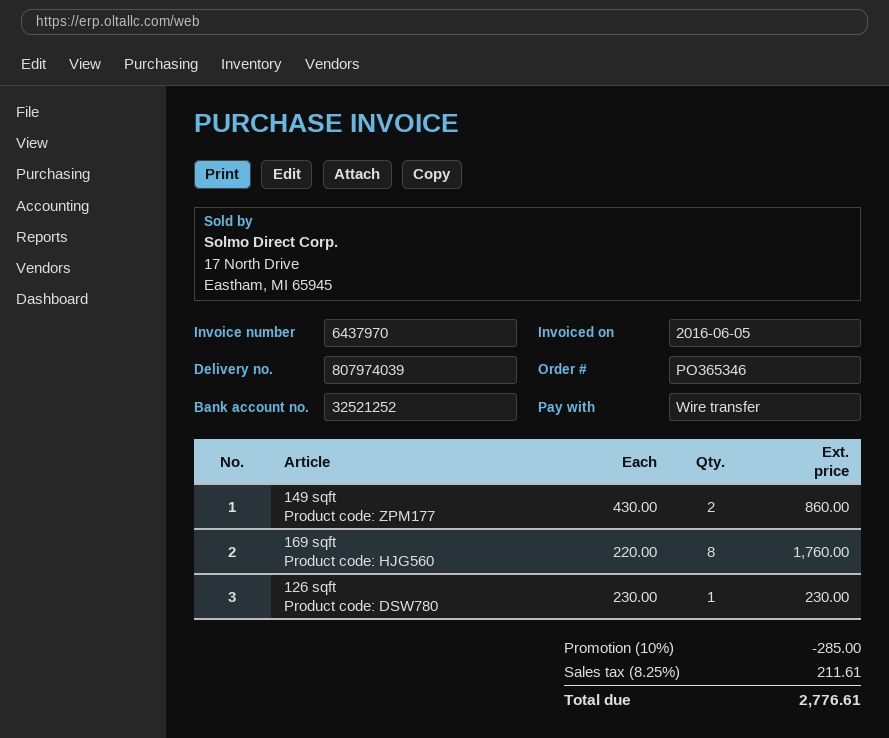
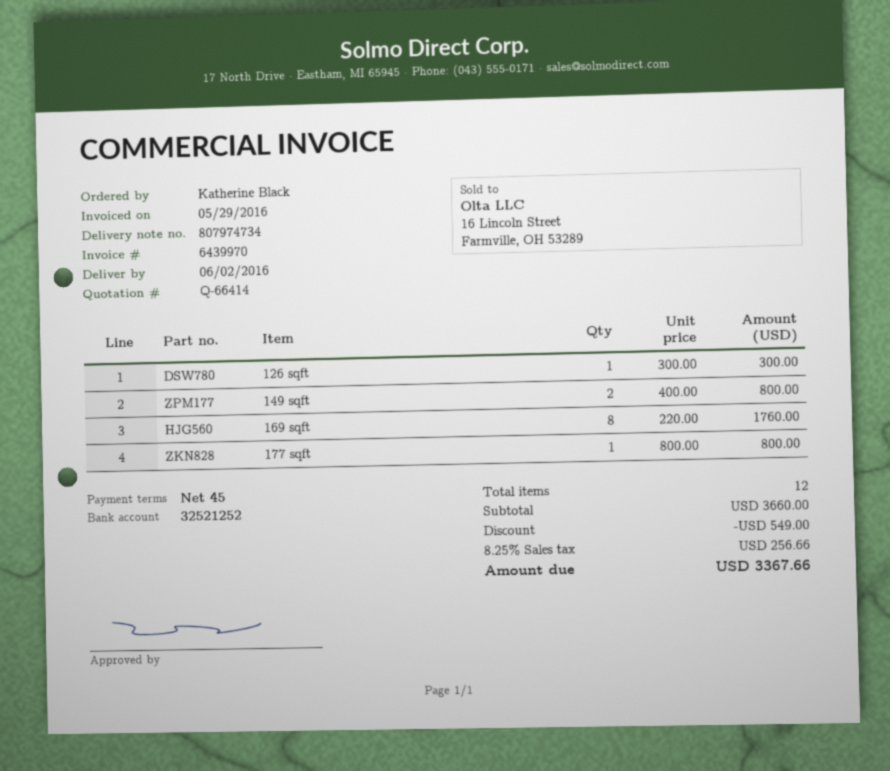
delivery note number: 807974039 -> 807974734
invoice number: 6437970 -> 6439970
invoice date: 2016-06-05 -> 2016-05-29
149 sqft: 2 x 430.00 = 860.00 -> 2 x 400.00 = 800.00
126 sqft: 1 x 230.00 = 230.00 -> 1 x 300.00 = 300.00
177 sqft: none -> 1 x 800.00 = 800.00
discount: 285.00 -> 549.00
tax: 8.25% = 211.61 -> 8.25% = 256.66
total: 2776.61 -> 3367.66

